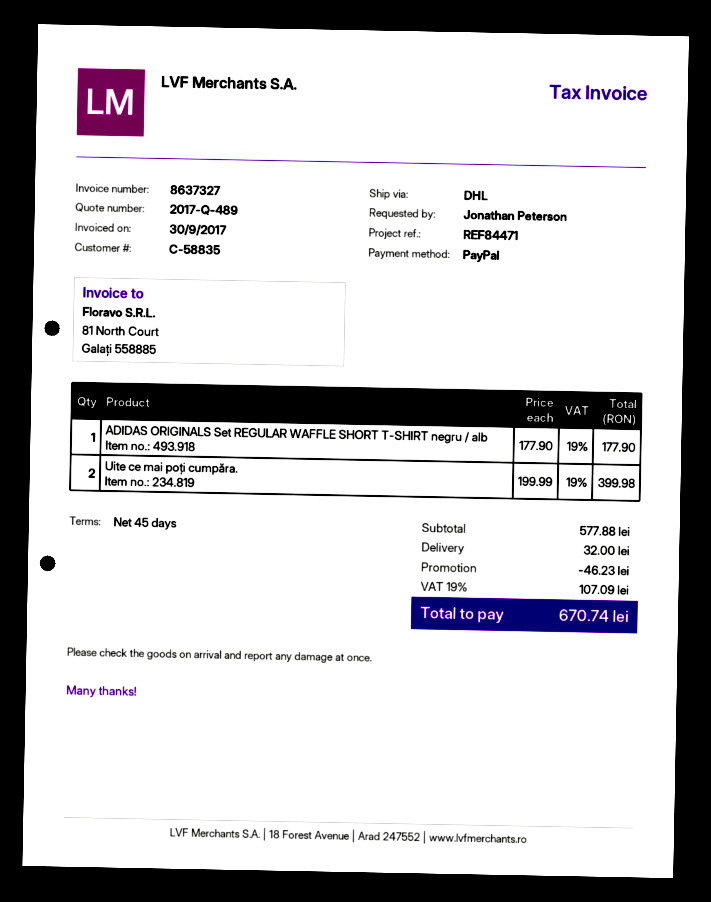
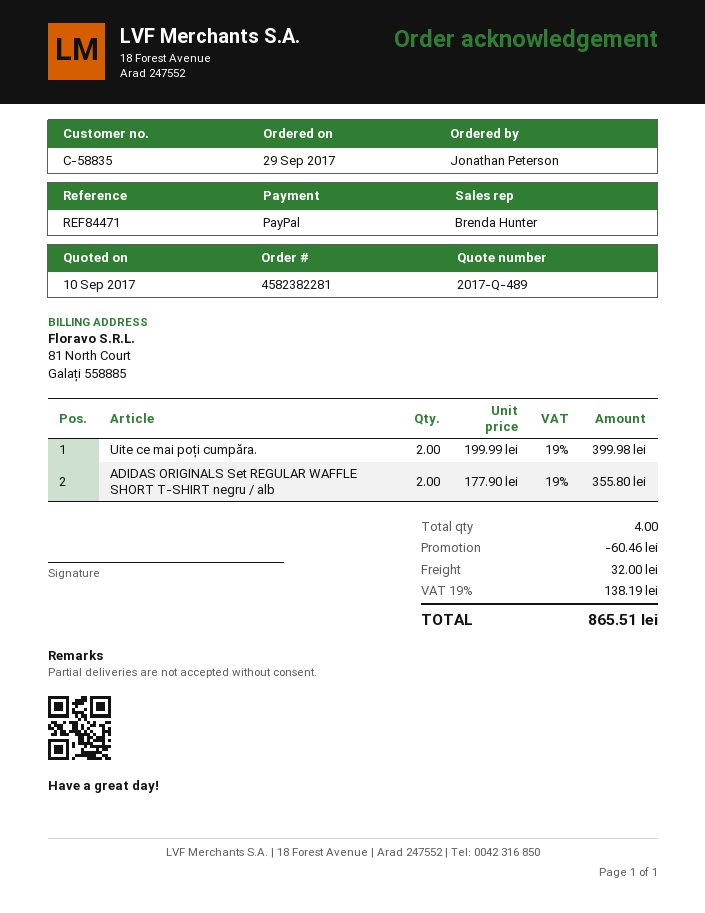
ADIDAS ORIGINALS Set REGULAR WAFFLE SHORT T-SHIRT negru / alb: 1 x 177.90 = 177.90 -> 2 x 177.90 = 355.80
discount: 46.23 -> 60.46
tax: 19% = 107.09 -> 19% = 138.19
total: 670.74 -> 865.51

